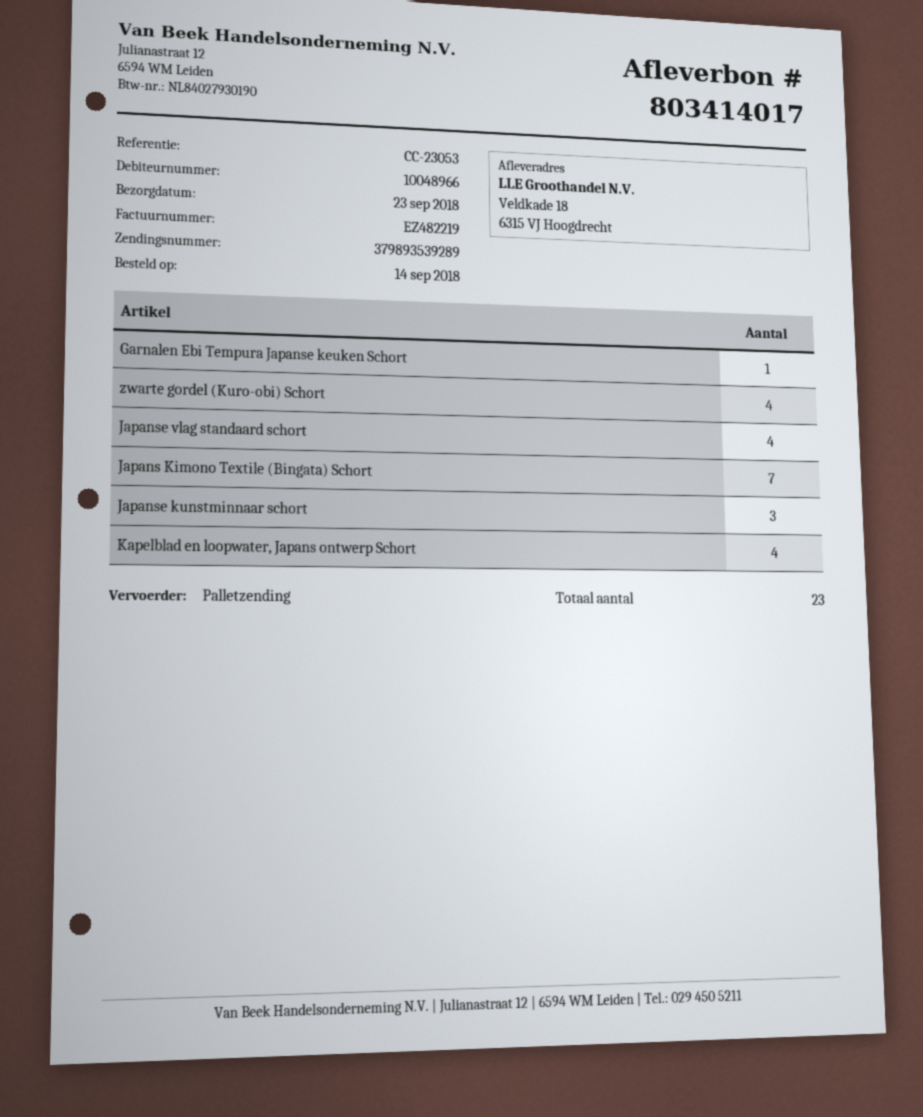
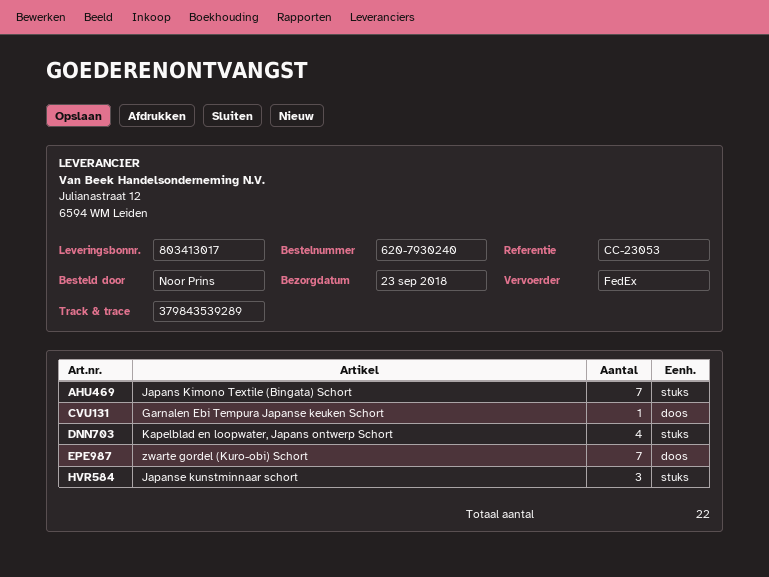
delivery note number: 803414017 -> 803413017
shipping method: pallet freight -> FedEx
tracking number: 379893539289 -> 379843539289
zwarte gordel (Kuro-obi) Schort: 4 -> 7
Japanse vlag standaard schort: 4 -> none
total quantity: 23 -> 22

